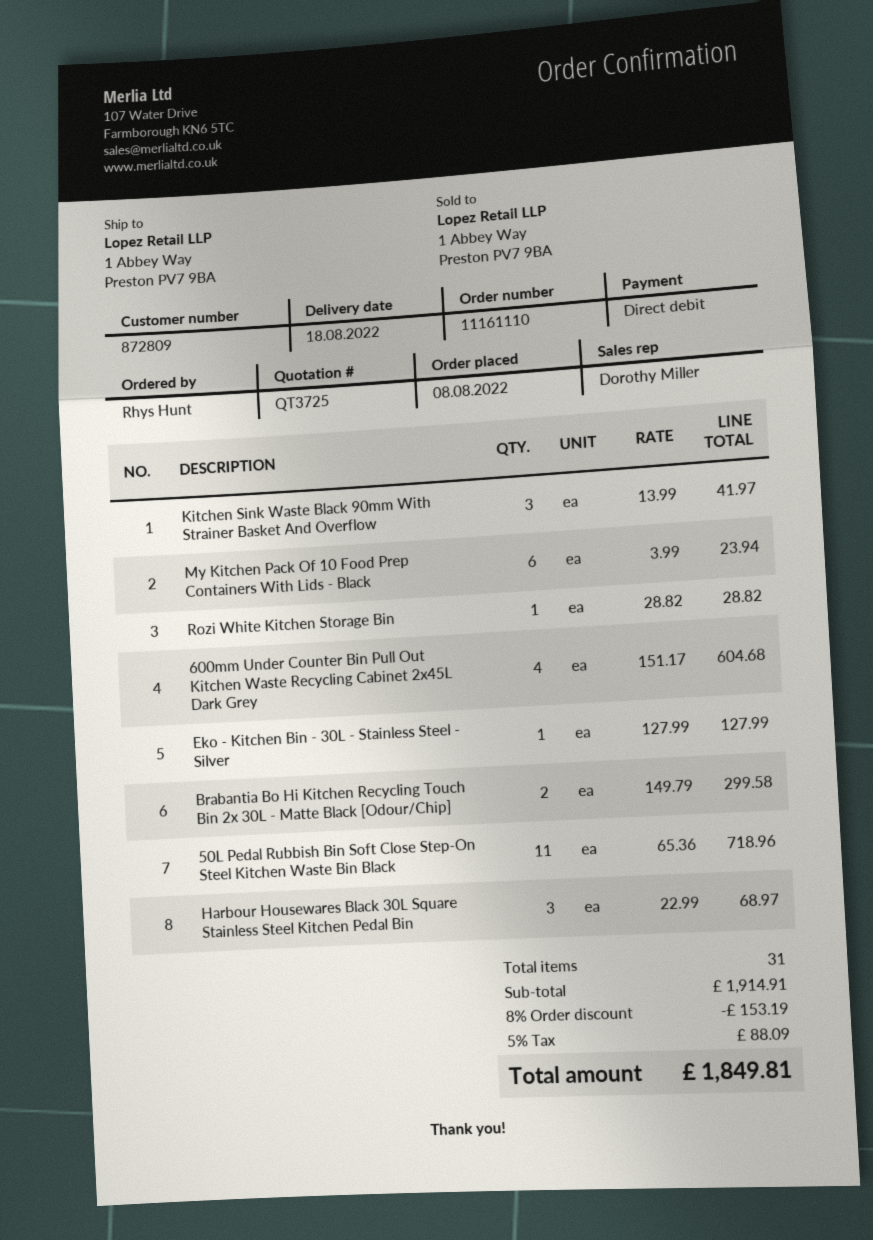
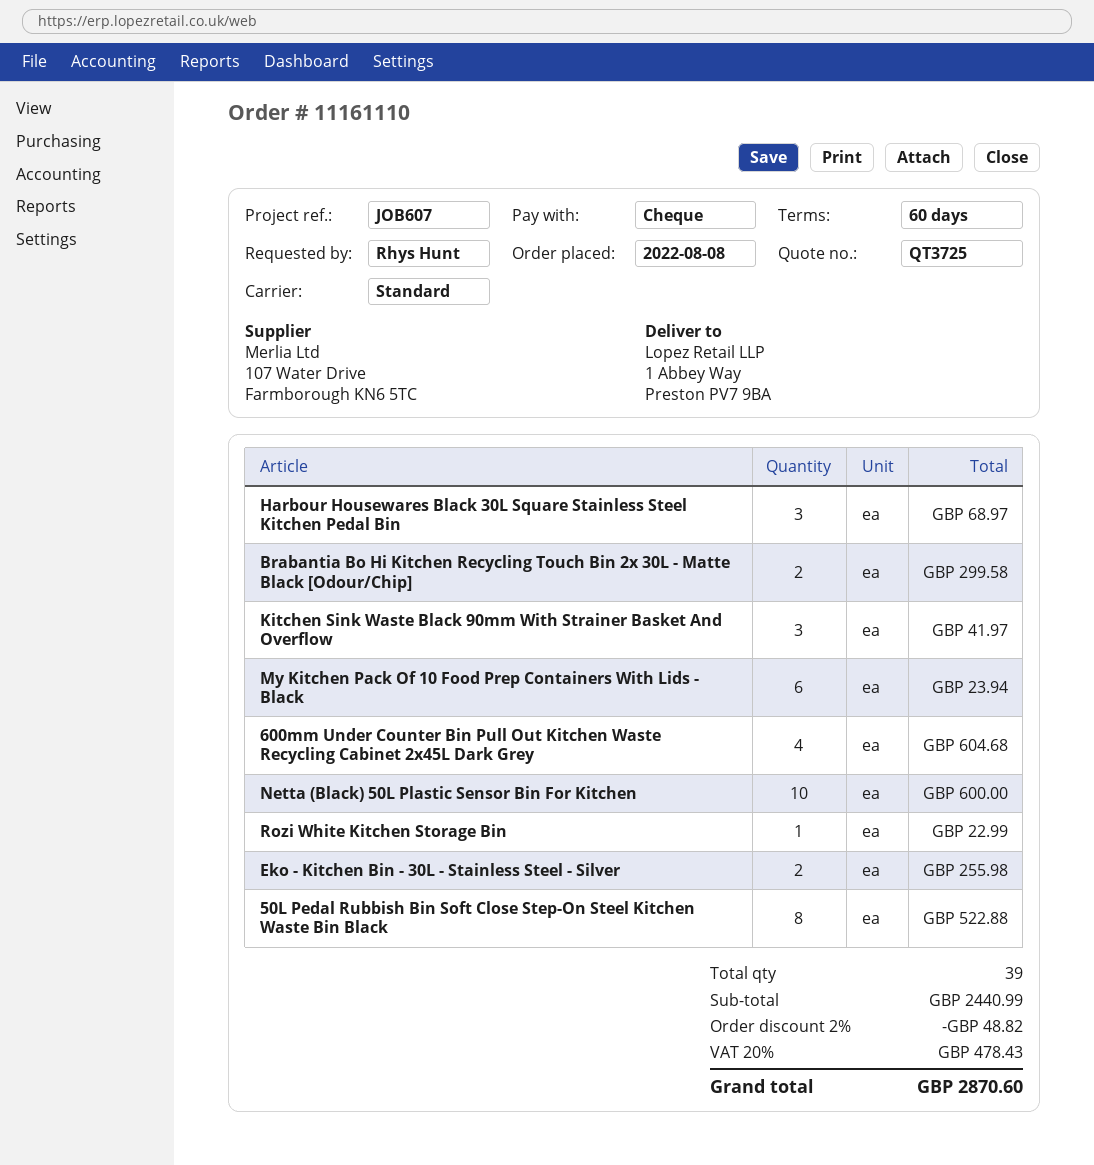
payment method: direct debit -> cheque
Rozi White Kitchen Storage Bin: 1 for 28.82 -> 1 for 22.99
Eko - Kitchen Bin - 30L - Stainless Steel - Silver: 1 for 127.99 -> 2 for 255.98
50L Pedal Rubbish Bin Soft Close Step-On Steel Kitchen Waste Bin Black: 11 for 718.96 -> 8 for 522.88
Netta (Black) 50L Plastic Sensor Bin For Kitchen: none -> 10 for 600.00
total quantity: 31 -> 39
subtotal: 1914.91 -> 2440.99
discount: 8% = 153.19 -> 2% = 48.82
tax: 5% = 88.09 -> 20% = 478.43
total: 1849.81 -> 2870.60

